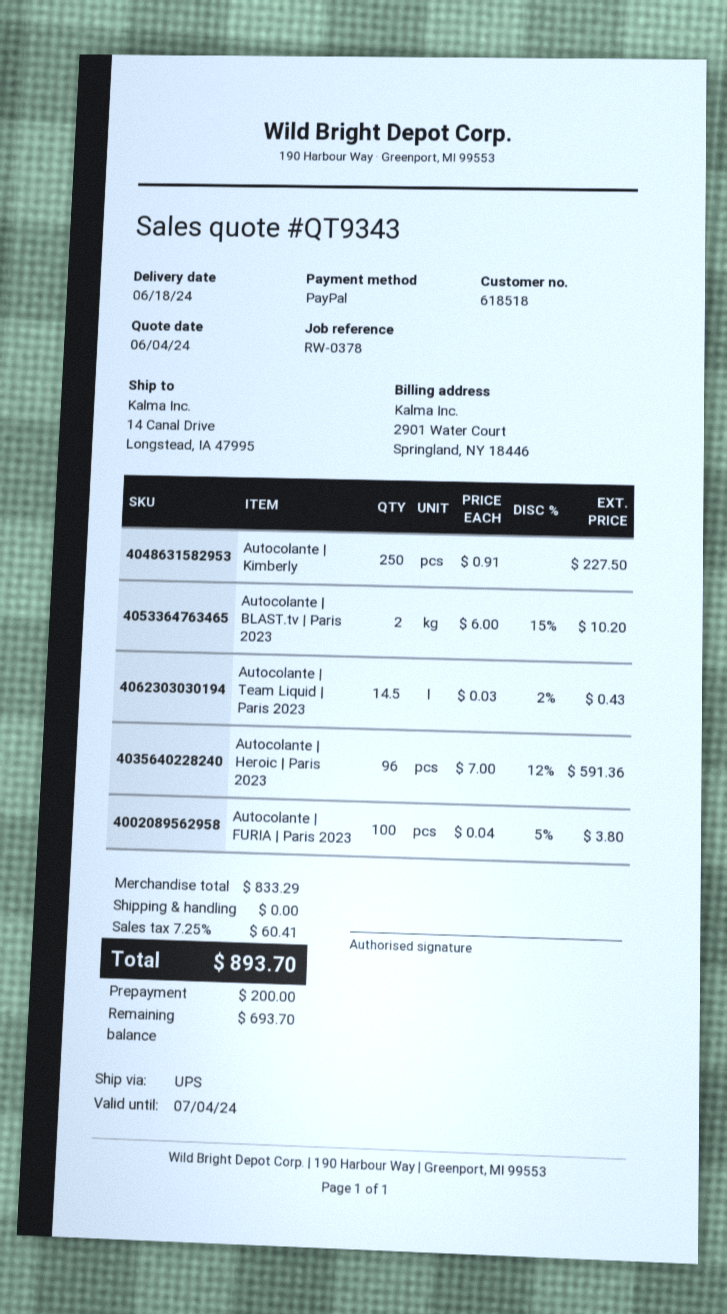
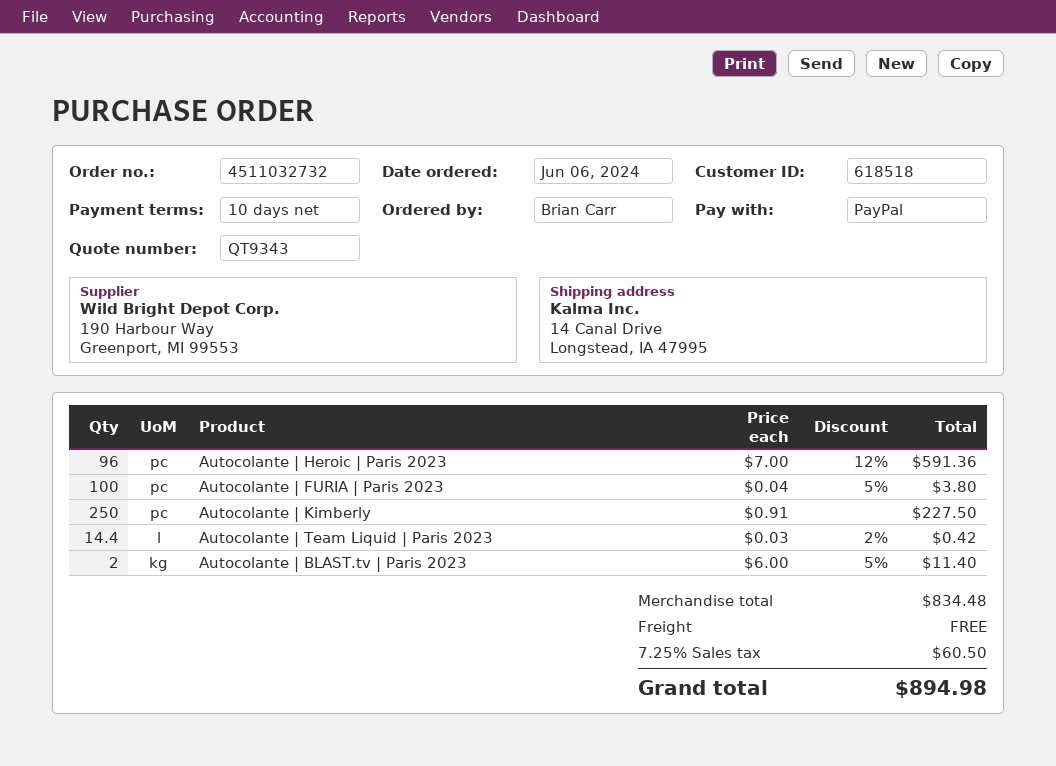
Autocolante | BLAST.tv | Paris 2023: 2 x 6.00 - 15% = 10.20 -> 2 x 6.00 - 5% = 11.40
Autocolante | Team Liquid | Paris 2023: 14.5 x 0.03 - 2% = 0.43 -> 14.4 x 0.03 - 2% = 0.42
subtotal: 833.29 -> 834.48
tax: 7.25% = 60.41 -> 7.25% = 60.50
total: 893.70 -> 894.98

